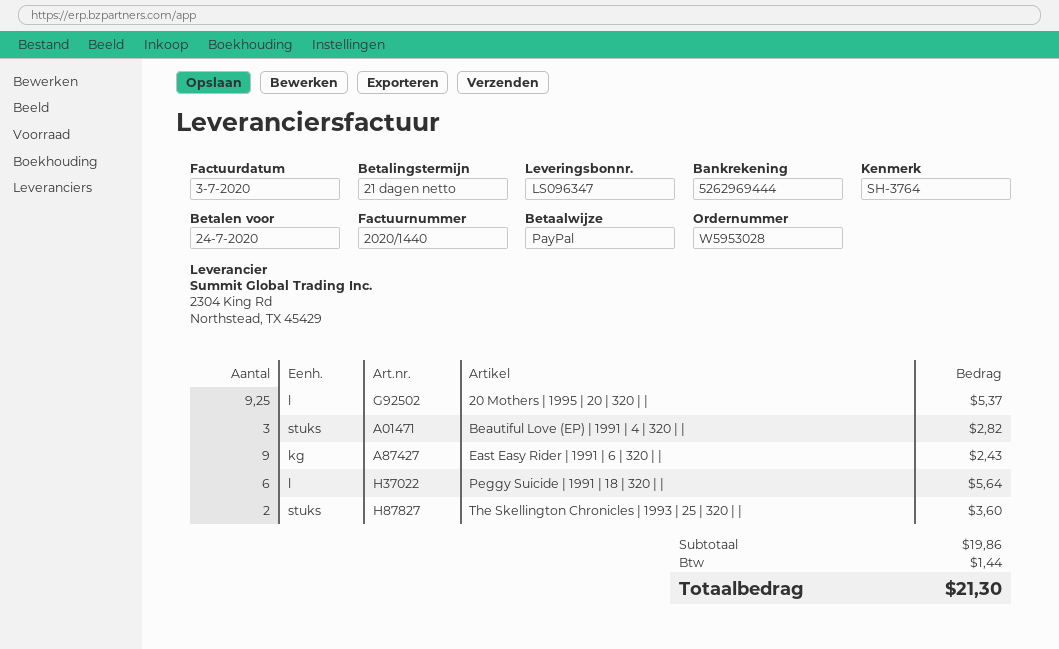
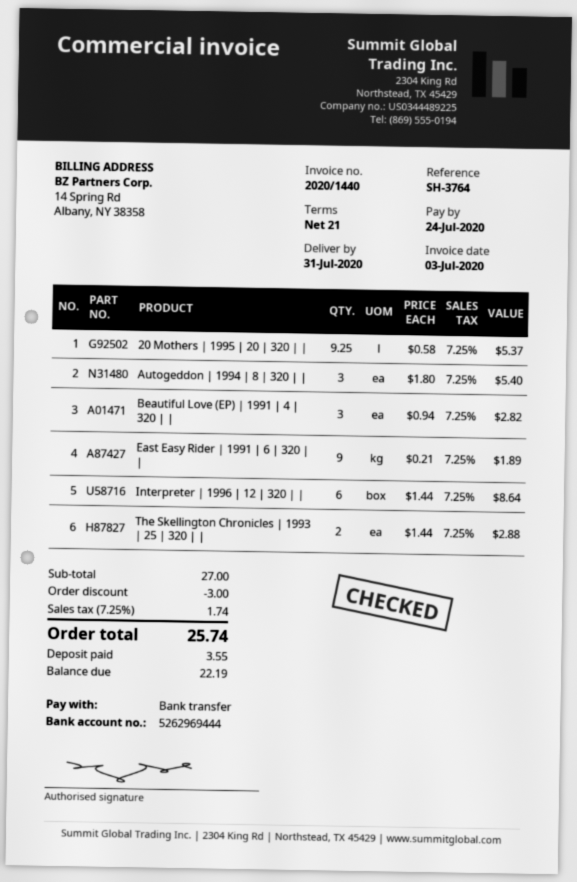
payment method: PayPal -> bank transfer
East Easy Rider | 1991 | 6 | 320 | |: 9 for 2.43 -> 9 for 1.89
Peggy Suicide | 1991 | 18 | 320 | |: 6 for 5.64 -> none
The Skellington Chronicles | 1993 | 25 | 320 | |: 2 for 3.60 -> 2 for 2.88
Autogeddon | 1994 | 8 | 320 | |: none -> 3 for 5.40
Interpreter | 1996 | 12 | 320 | |: none -> 6 for 8.64
subtotal: 19.86 -> 27.00
discount: none -> 3.00
tax: 1.44 -> 1.74
total: 21.30 -> 25.74

